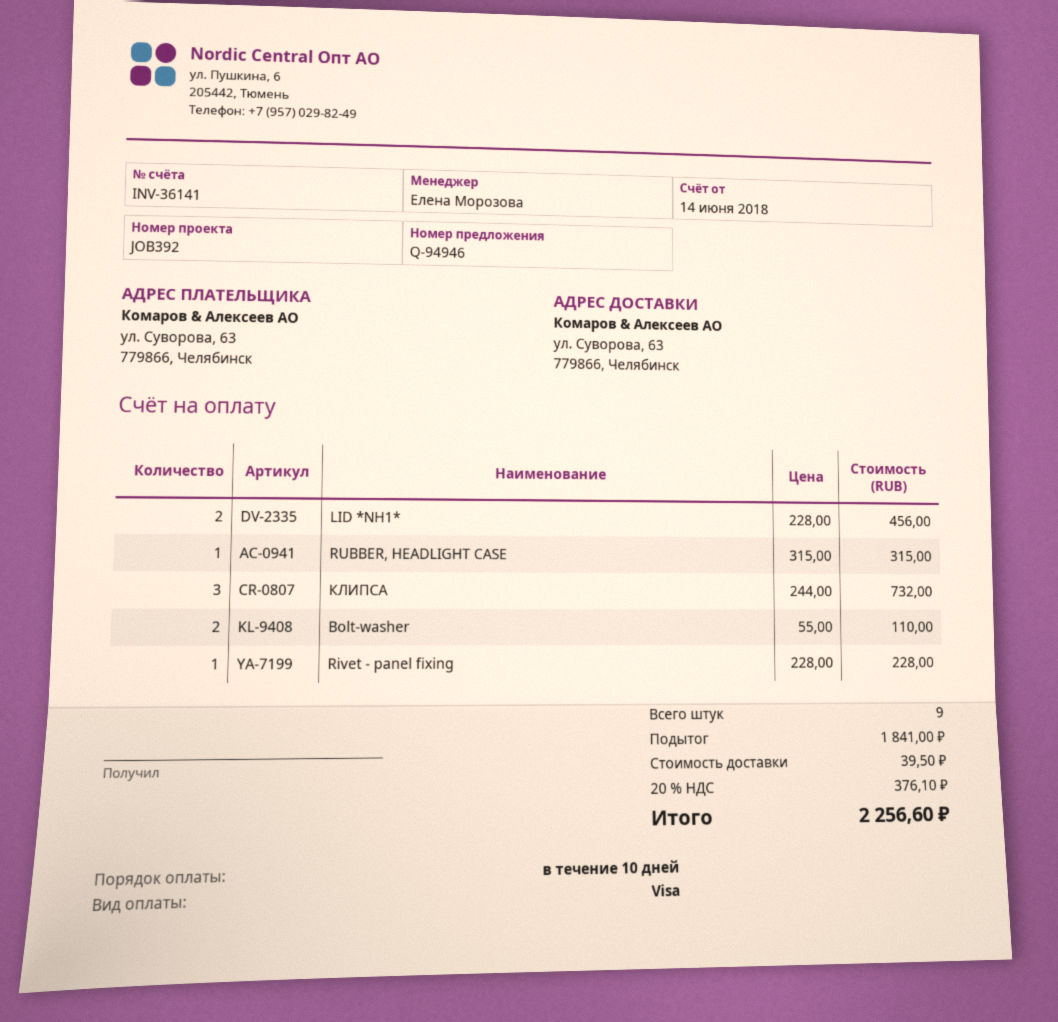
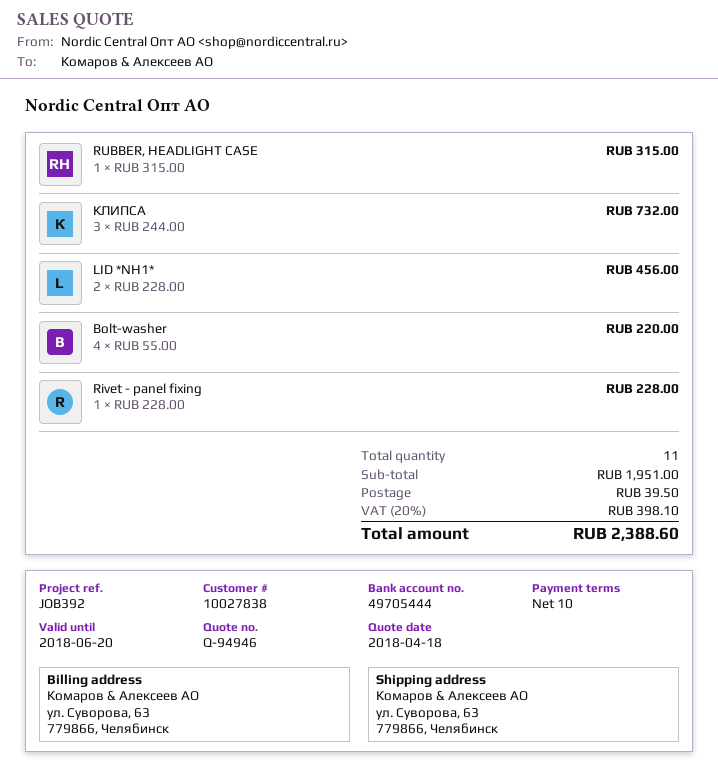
Bolt-washer: 2 x 55.00 = 110.00 -> 4 x 55.00 = 220.00
total quantity: 9 -> 11
subtotal: 1841.00 -> 1951.00
tax: 20% = 376.10 -> 20% = 398.10
total: 2256.60 -> 2388.60

